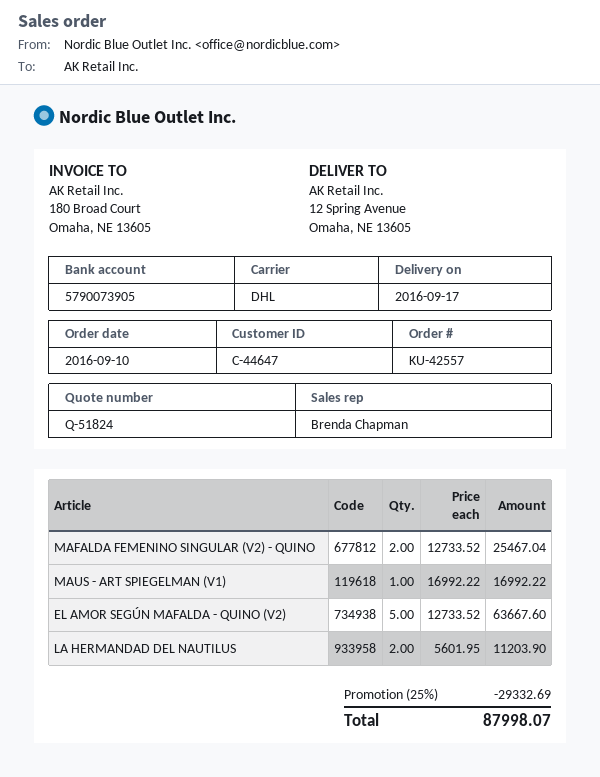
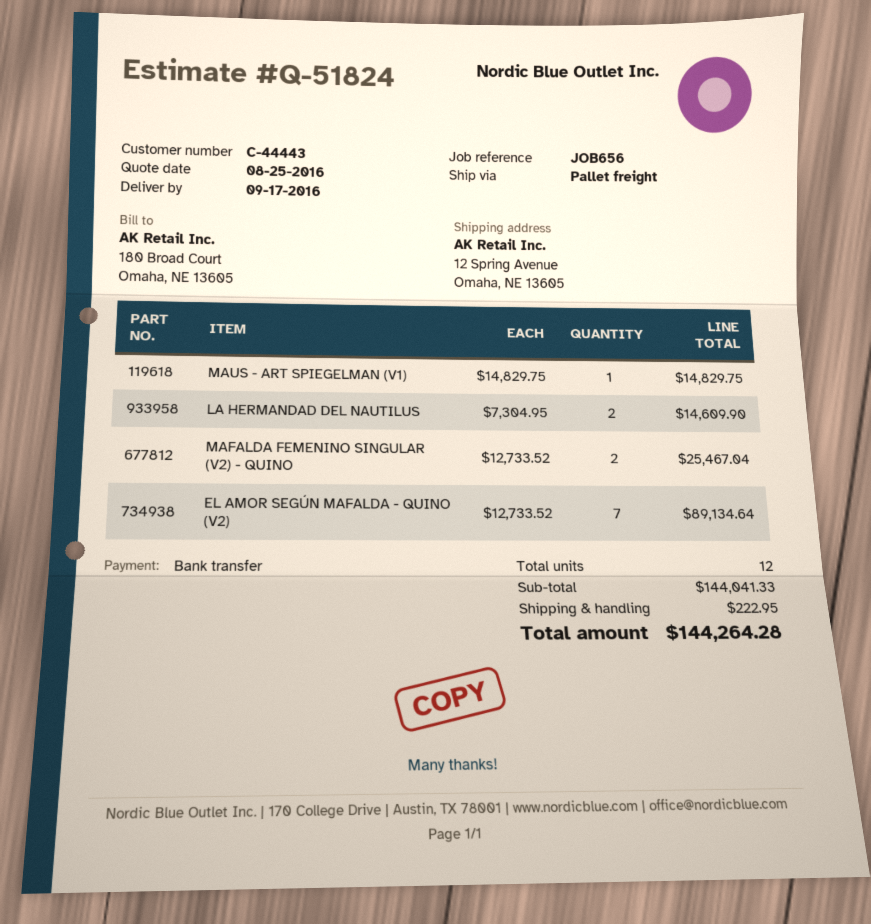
customer number: C-44647 -> C-44443
shipping method: DHL -> pallet freight
MAUS - ART SPIEGELMAN (V1): 1 x 16992.22 = 16992.22 -> 1 x 14829.75 = 14829.75
EL AMOR SEGÚN MAFALDA - QUINO (V2): 5 x 12733.52 = 63667.60 -> 7 x 12733.52 = 89134.64
LA HERMANDAD DEL NAUTILUS: 2 x 5601.95 = 11203.90 -> 2 x 7304.95 = 14609.90
discount: 25% = 29332.69 -> none
shipping: none -> 222.95
total: 87998.07 -> 144264.28

